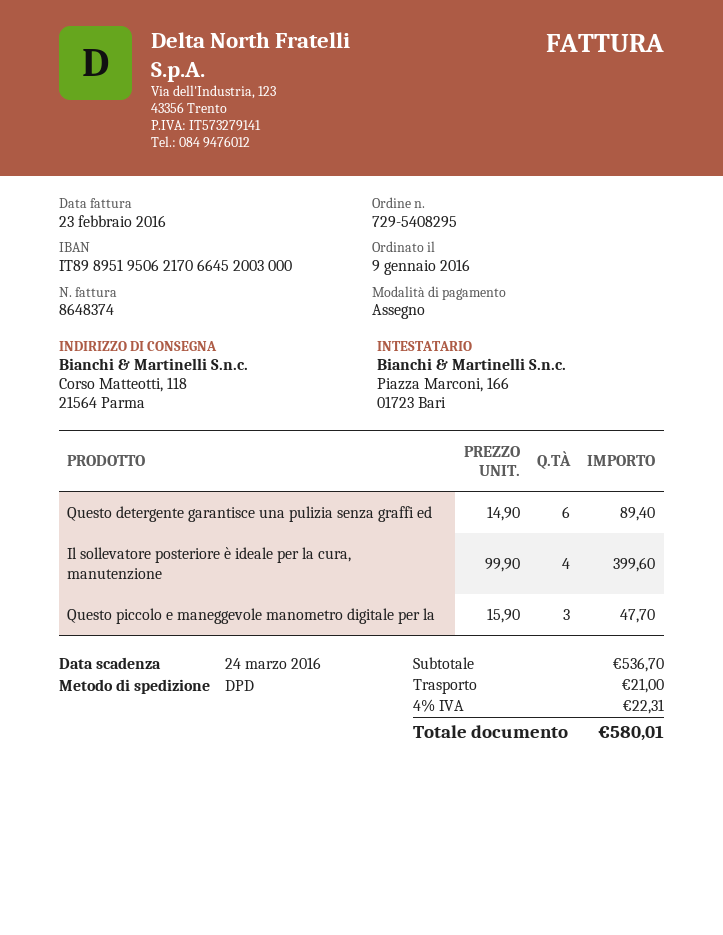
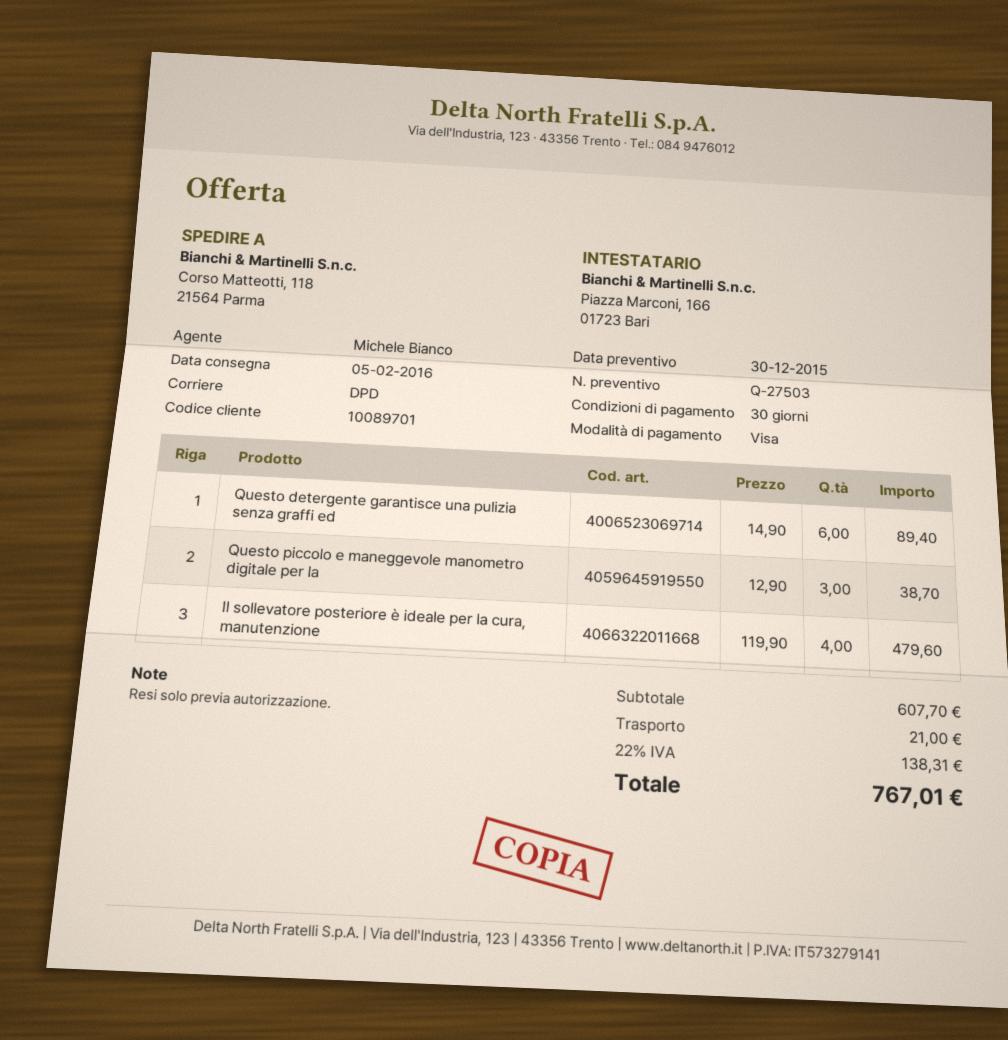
payment method: cheque -> Visa
Il sollevatore posteriore è ideale per la cura, manutenzione: 4 x 99.90 = 399.60 -> 4 x 119.90 = 479.60
Questo piccolo e maneggevole manometro digitale per la: 3 x 15.90 = 47.70 -> 3 x 12.90 = 38.70
subtotal: 536.70 -> 607.70
tax: 4% = 22.31 -> 22% = 138.31
total: 580.01 -> 767.01

